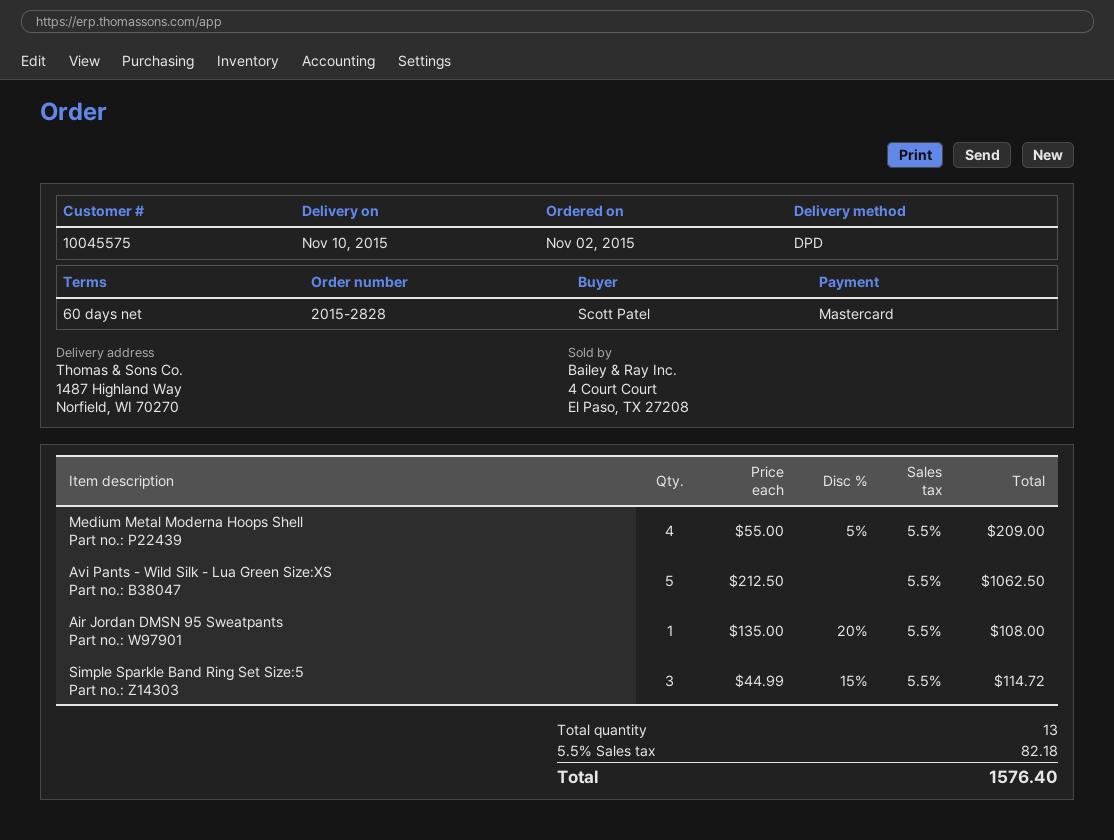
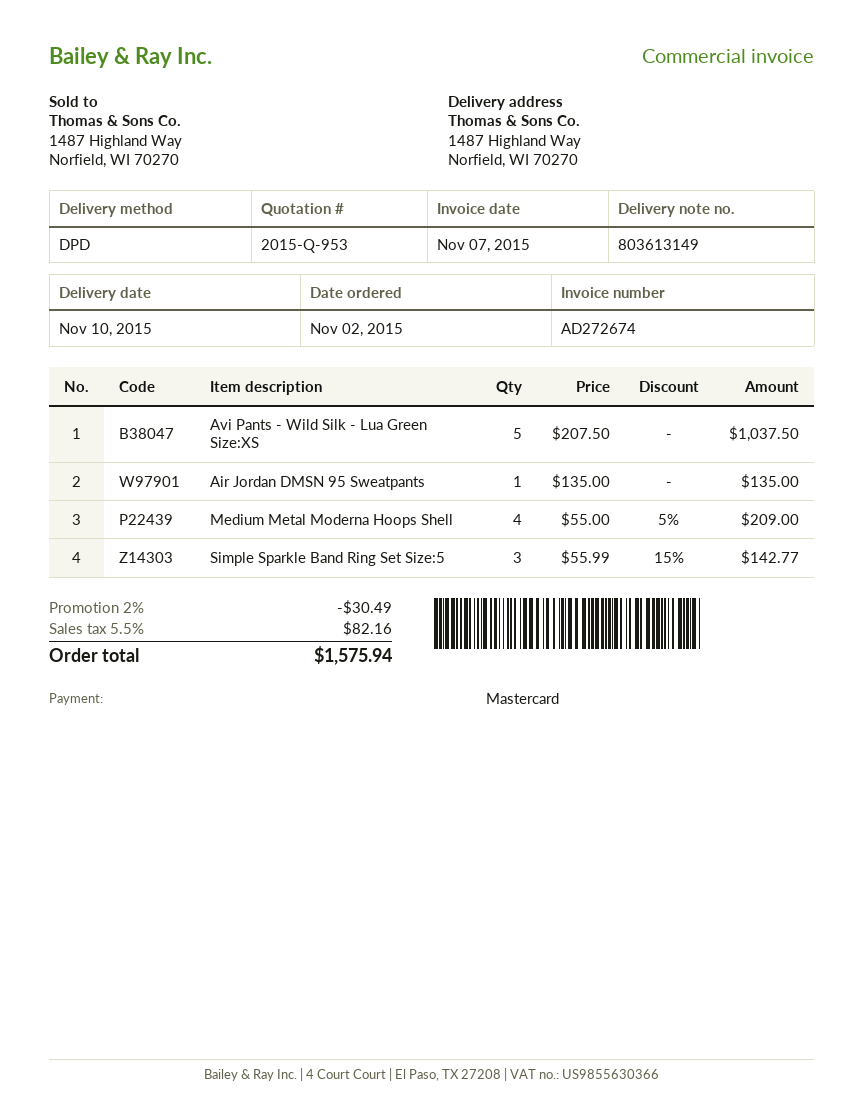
Avi Pants - Wild Silk - Lua Green Size:XS: 5 x 212.50 = 1062.50 -> 5 x 207.50 = 1037.50
Air Jordan DMSN 95 Sweatpants: 1 x 135.00 - 20% = 108.00 -> 1 x 135.00 = 135.00
Simple Sparkle Band Ring Set Size:5: 3 x 44.99 - 15% = 114.72 -> 3 x 55.99 - 15% = 142.77
discount: none -> 2% = 30.49
tax: 5.5% = 82.18 -> 5.5% = 82.16
total: 1576.40 -> 1575.94

